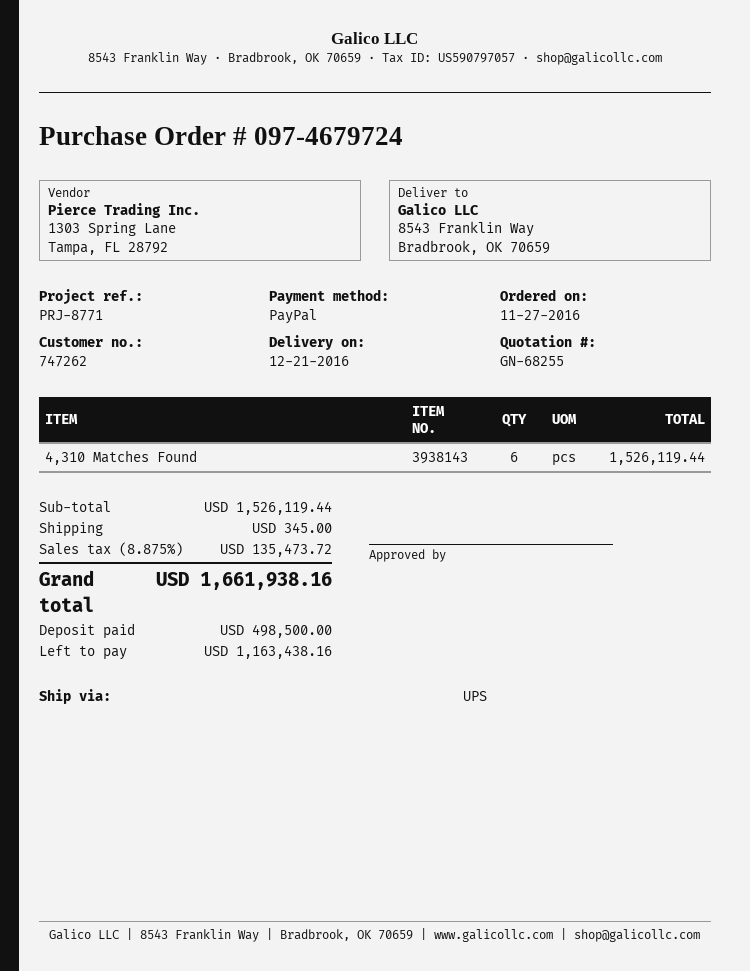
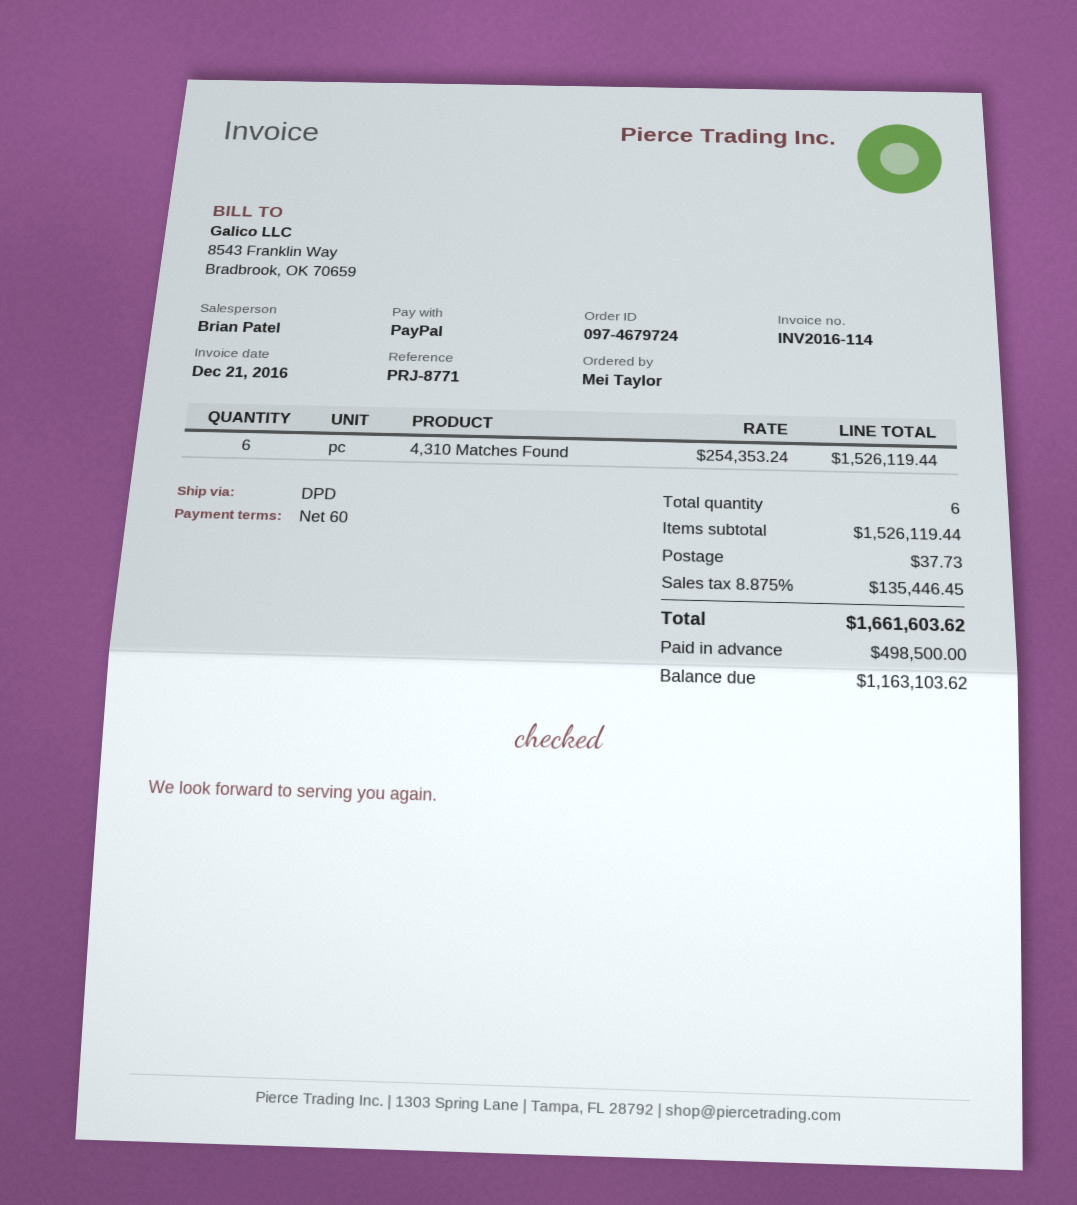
shipping method: UPS -> DPD
shipping: 345.00 -> 37.73
tax: 8.875% = 135473.72 -> 8.875% = 135446.45
total: 1661938.16 -> 1661603.62
balance: 1163438.16 -> 1163103.62

